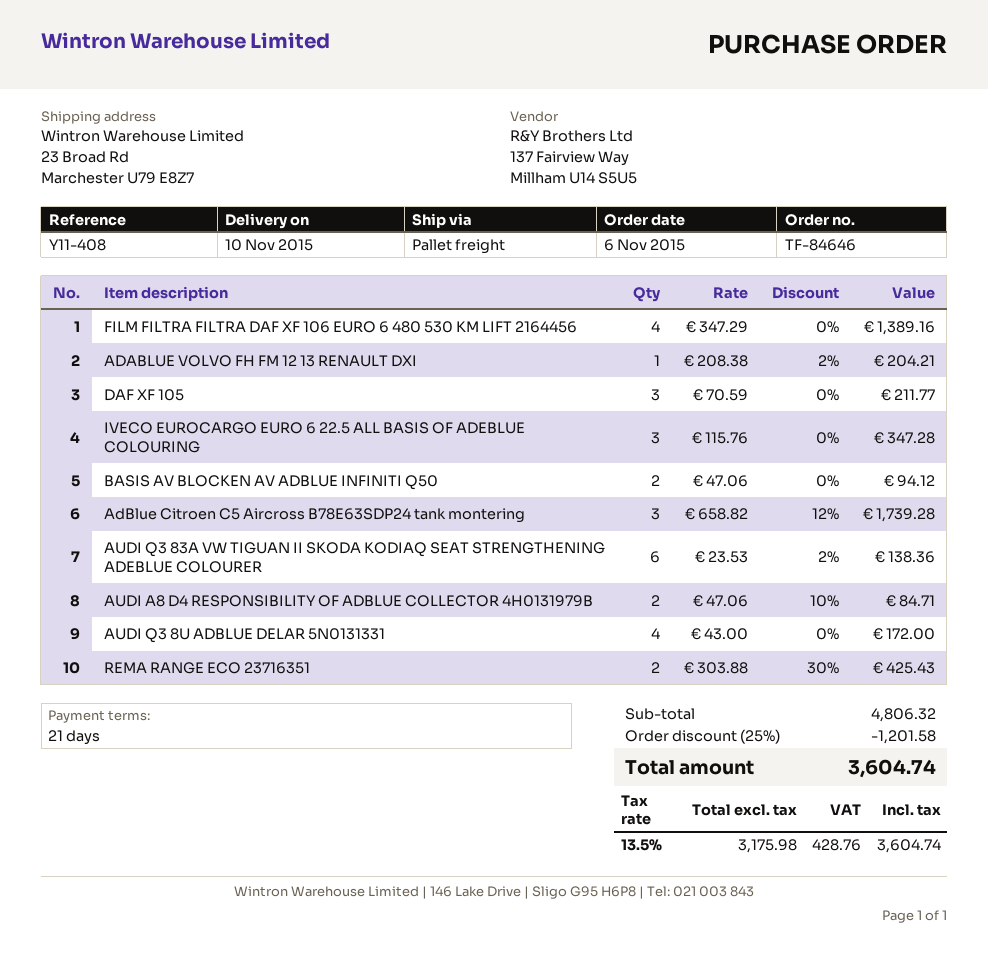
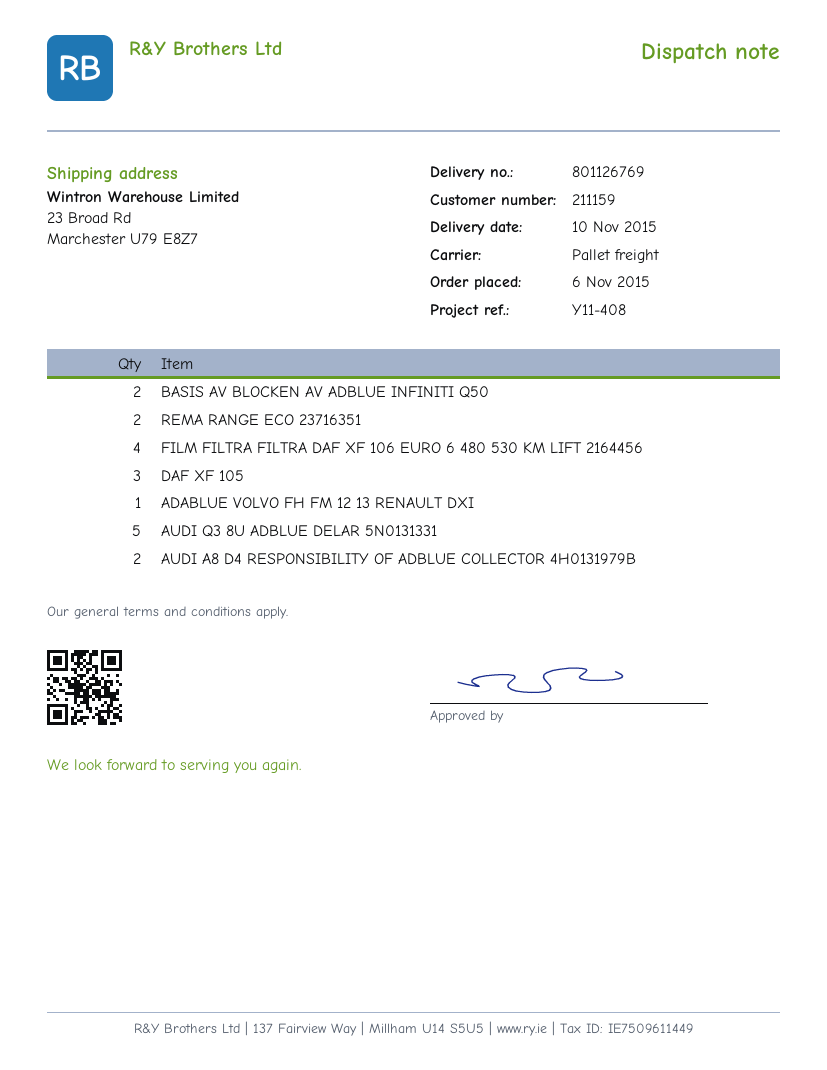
IVECO EUROCARGO EURO 6 22.5 ALL BASIS OF ADEBLUE COLOURING: 3 -> none
AdBlue Citroen C5 Aircross B78E63SDP24 tank montering: 3 -> none
AUDI Q3 83A VW TIGUAN II SKODA KODIAQ SEAT STRENGTHENING ADEBLUE COLOURER: 6 -> none
AUDI Q3 8U ADBLUE DELAR 5N0131331: 4 -> 5

